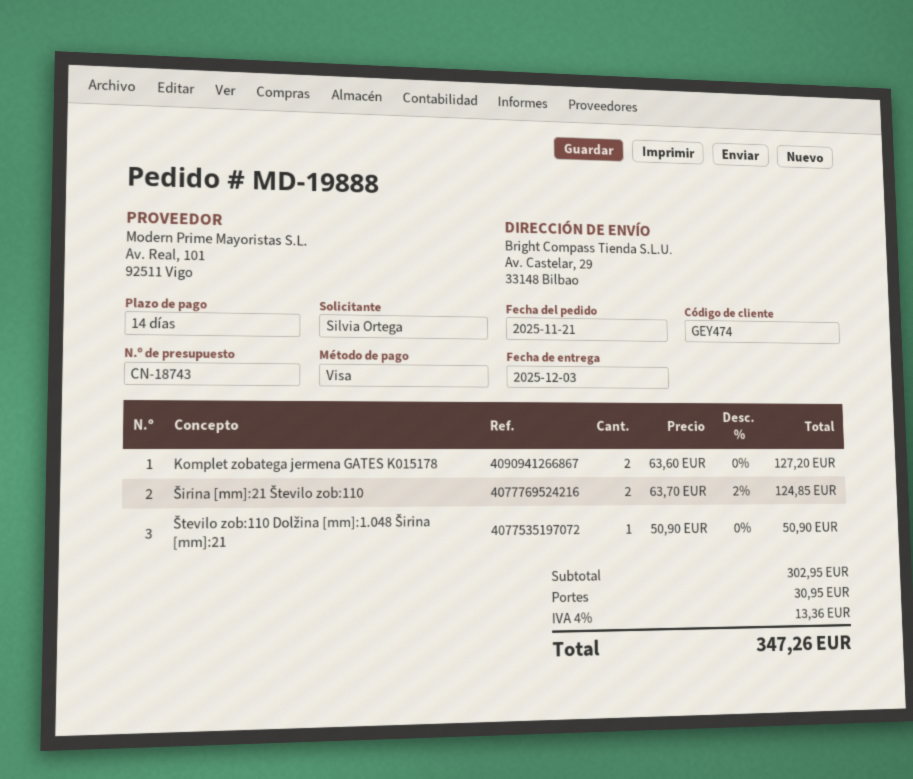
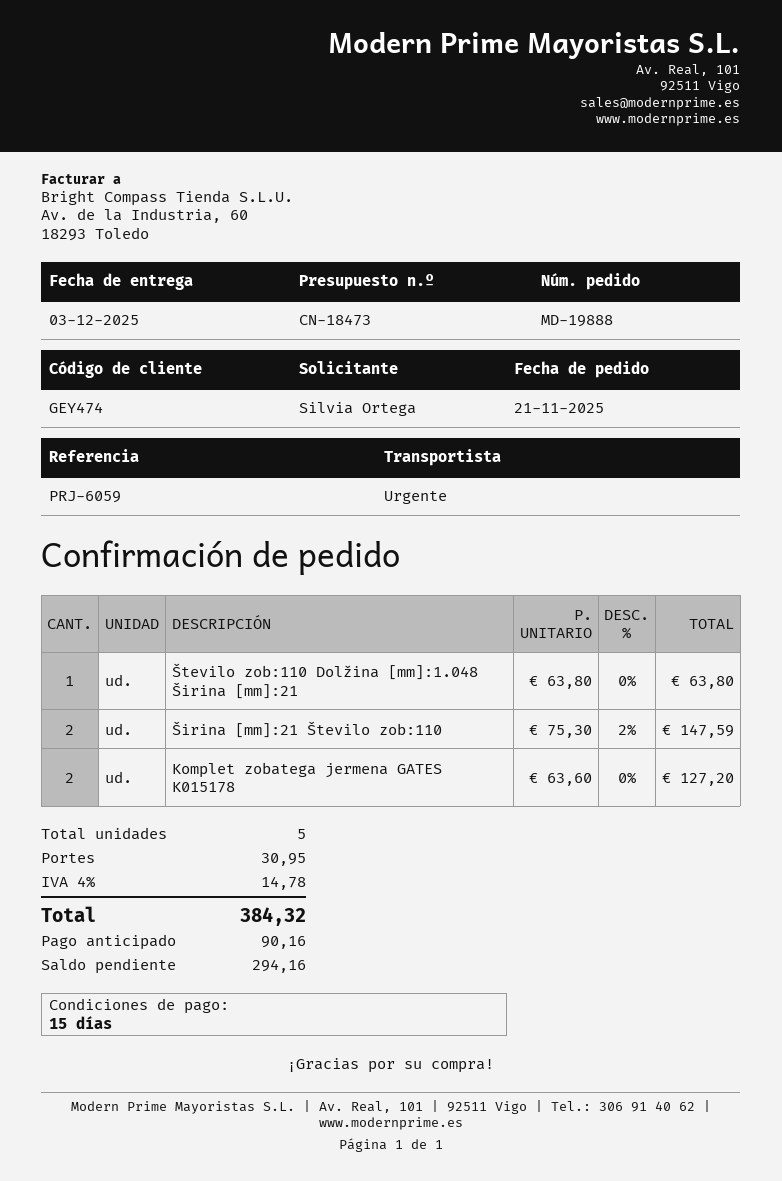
quote number: CN-18743 -> CN-18473
payment terms: 14 days -> 15 days
Širina [mm]:21 Število zob:110: 2 x 63.70 - 2% = 124.85 -> 2 x 75.30 - 2% = 147.59
Število zob:110 Dolžina [mm]:1.048 Širina [mm]:21: 1 x 50.90 = 50.90 -> 1 x 63.80 = 63.80
tax: 4% = 13.36 -> 4% = 14.78
total: 347.26 -> 384.32

